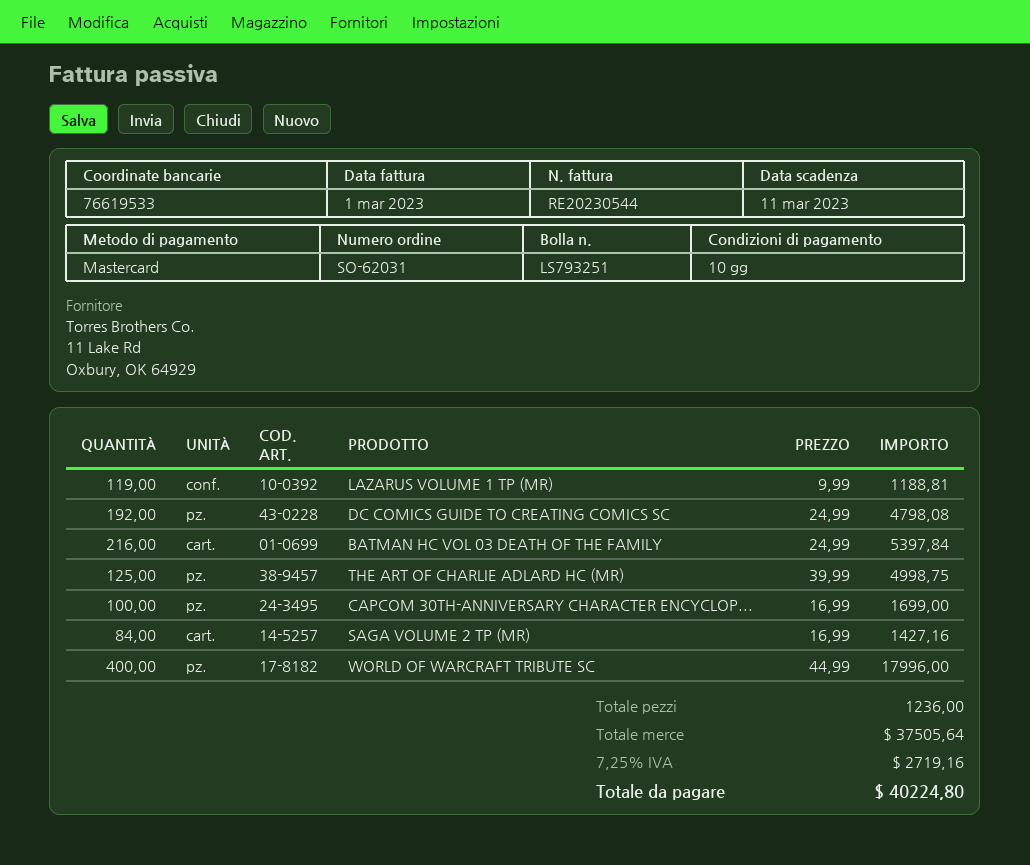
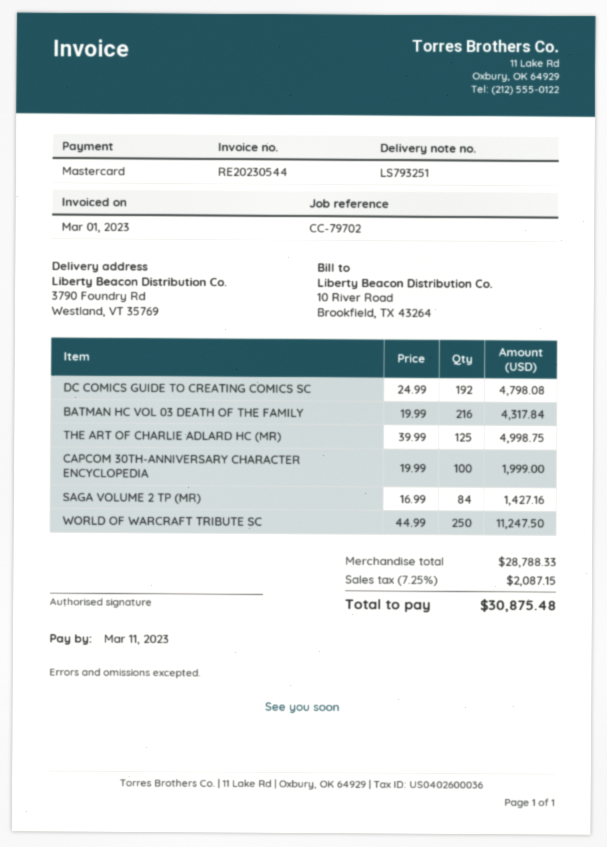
LAZARUS VOLUME 1 TP (MR): 119 x 9.99 = 1188.81 -> none
BATMAN HC VOL 03 DEATH OF THE FAMILY: 216 x 24.99 = 5397.84 -> 216 x 19.99 = 4317.84
CAPCOM 30TH-ANNIVERSARY CHARACTER ENCYCLOP...: 100 x 16.99 = 1699.00 -> 100 x 19.99 = 1999.00
WORLD OF WARCRAFT TRIBUTE SC: 400 x 44.99 = 17996.00 -> 250 x 44.99 = 11247.50
subtotal: 37505.64 -> 28788.33
tax: 7.25% = 2719.16 -> 7.25% = 2087.15
total: 40224.80 -> 30875.48

